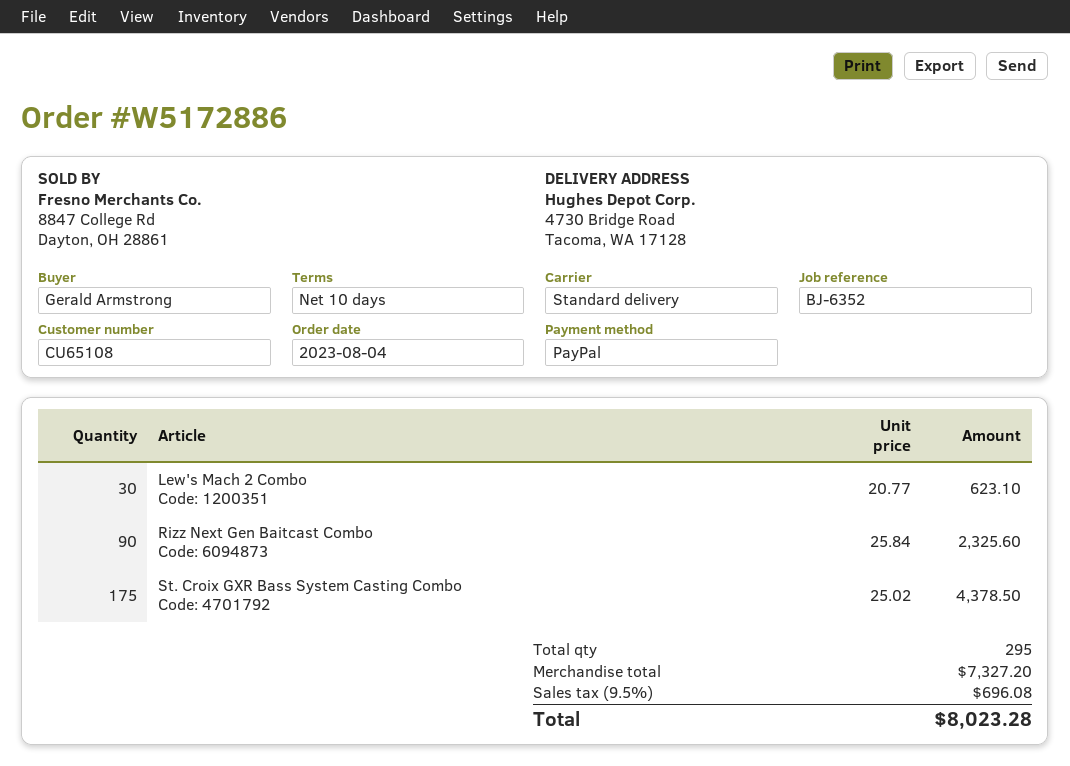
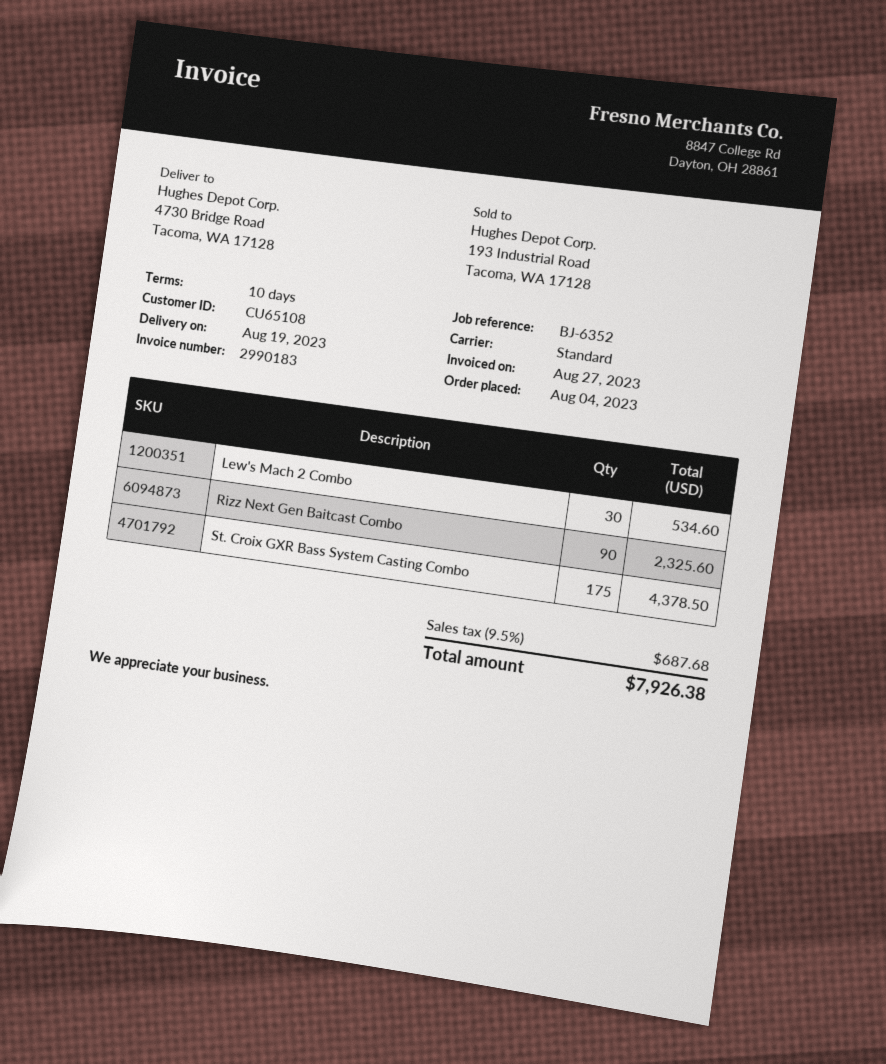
Lew's Mach 2 Combo: 30 for 623.10 -> 30 for 534.60
tax: 9.5% = 696.08 -> 9.5% = 687.68
total: 8023.28 -> 7926.38

